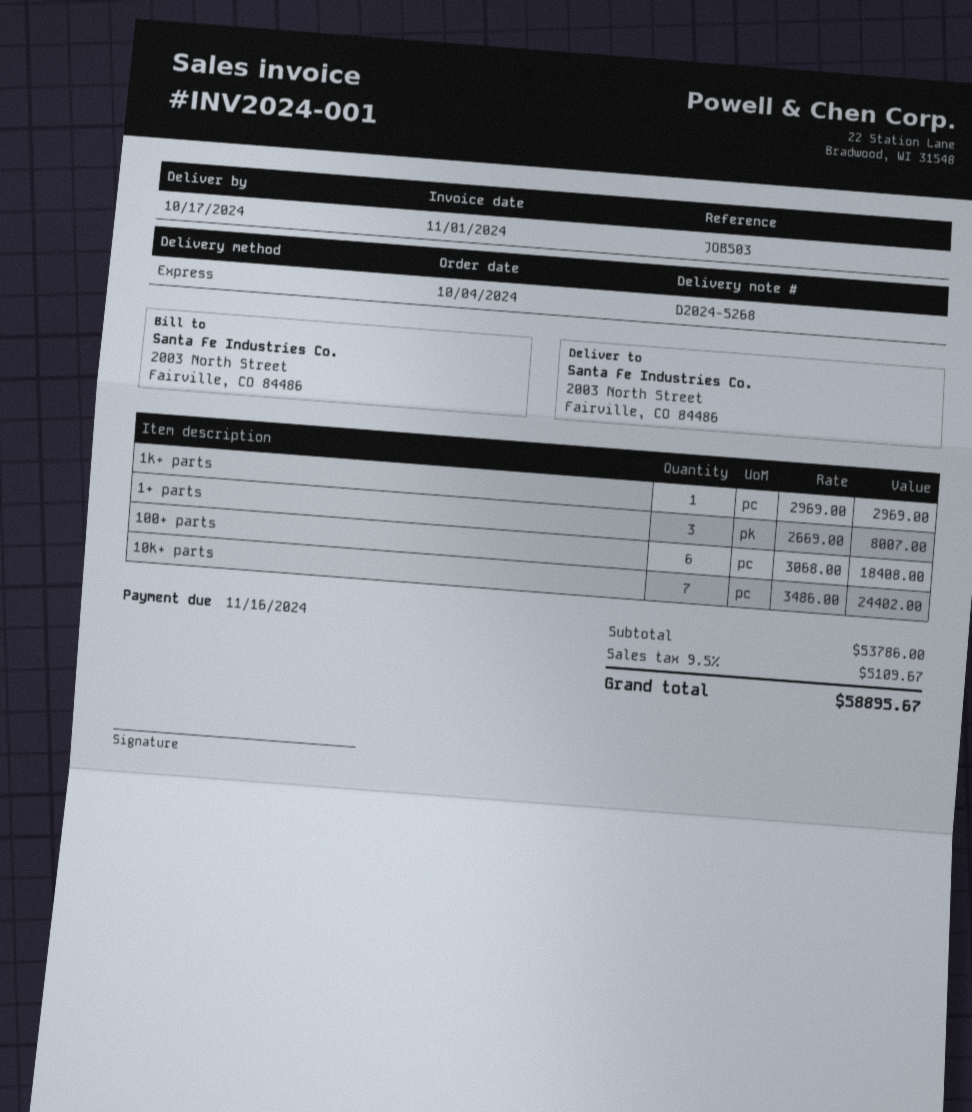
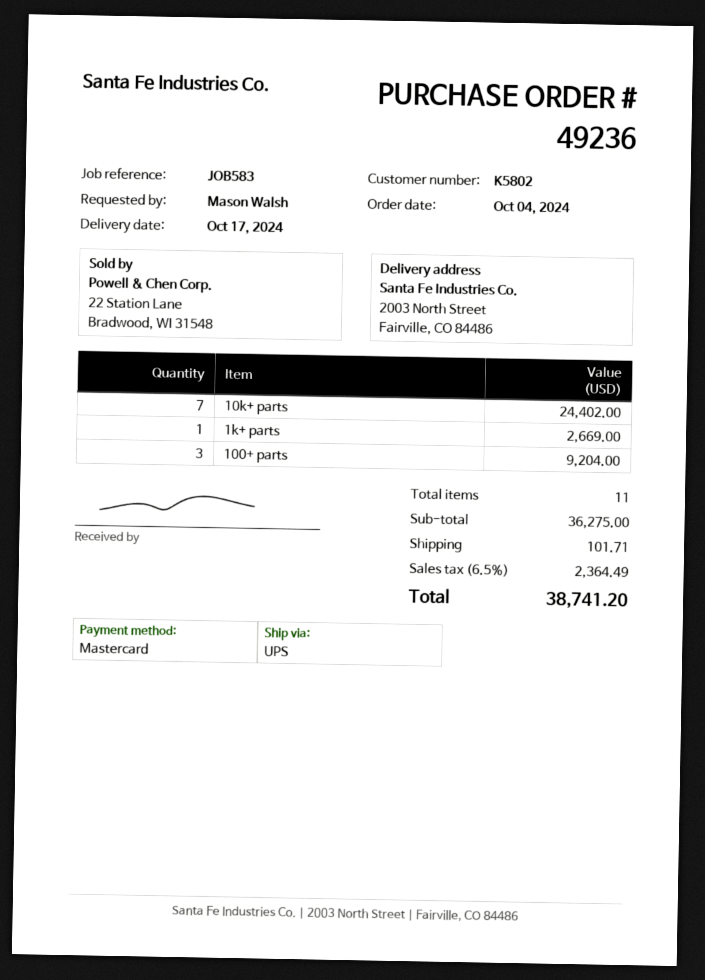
reference: JOB503 -> JOB583
shipping method: express -> UPS
1k+ parts: 1 for 2969.00 -> 1 for 2669.00
1+ parts: 3 for 8007.00 -> none
100+ parts: 6 for 18408.00 -> 3 for 9204.00
subtotal: 53786.00 -> 36275.00
shipping: none -> 101.71
tax: 9.5% = 5109.67 -> 6.5% = 2364.49
total: 58895.67 -> 38741.20

